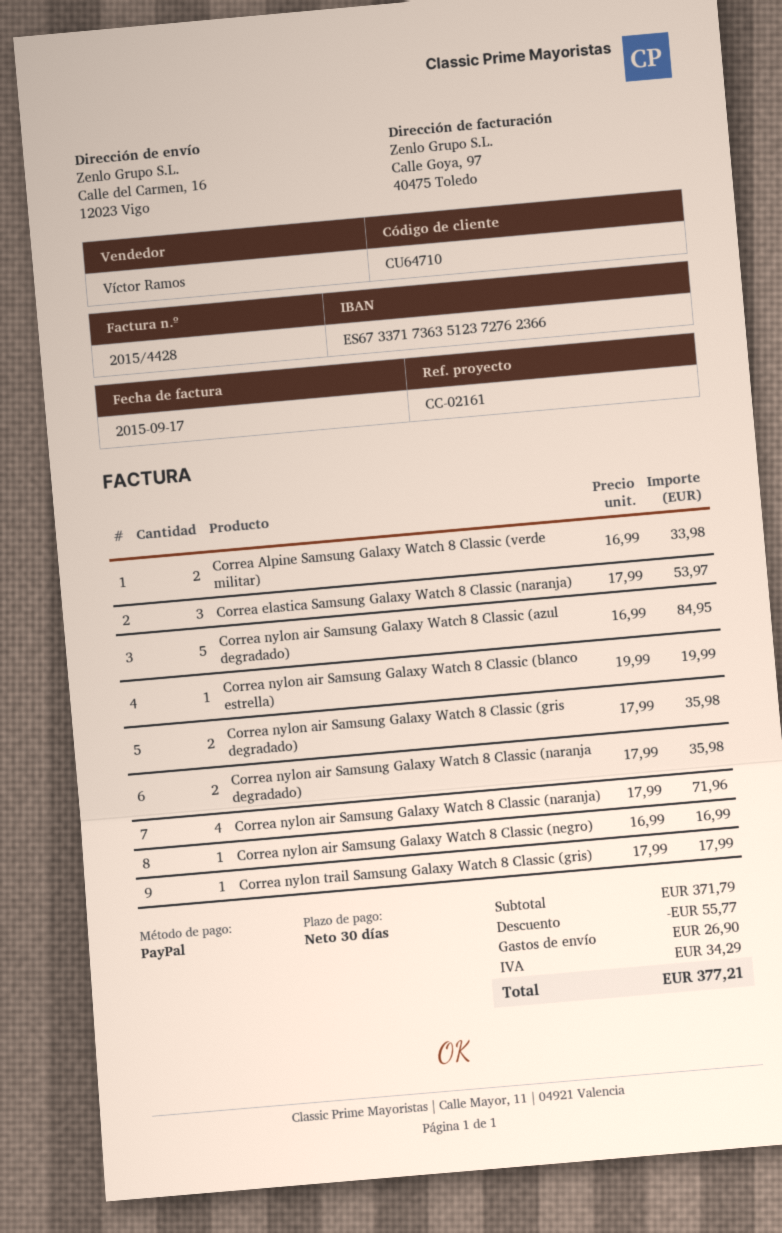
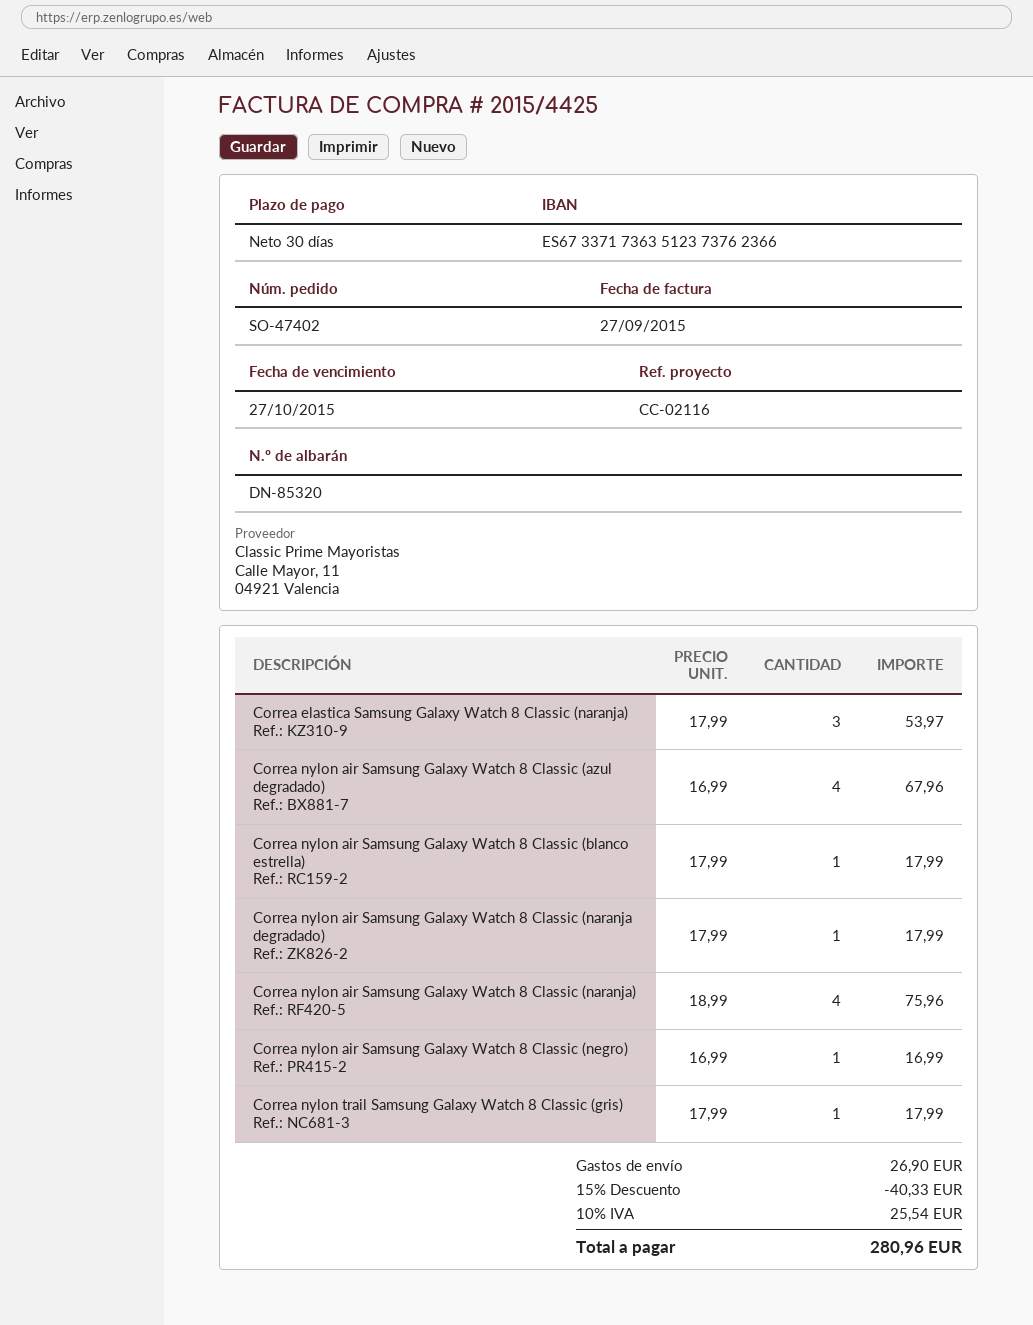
invoice number: 2015/4428 -> 2015/4425
invoice date: 2015-09-17 -> 2015-09-27
reference: CC-02161 -> CC-02116
bank account: ES6733717363512372762366 -> ES6733717363512373762366
Correa Alpine Samsung Galaxy Watch 8 Classic (verde militar): 2 x 16.99 = 33.98 -> none
Correa nylon air Samsung Galaxy Watch 8 Classic (azul degradado): 5 x 16.99 = 84.95 -> 4 x 16.99 = 67.96
Correa nylon air Samsung Galaxy Watch 8 Classic (blanco estrella): 1 x 19.99 = 19.99 -> 1 x 17.99 = 17.99
Correa nylon air Samsung Galaxy Watch 8 Classic (gris degradado): 2 x 17.99 = 35.98 -> none
Correa nylon air Samsung Galaxy Watch 8 Classic (naranja degradado): 2 x 17.99 = 35.98 -> 1 x 17.99 = 17.99
Correa nylon air Samsung Galaxy Watch 8 Classic (naranja): 4 x 17.99 = 71.96 -> 4 x 18.99 = 75.96
discount: 55.77 -> 40.33
tax: 34.29 -> 25.54
total: 377.21 -> 280.96

